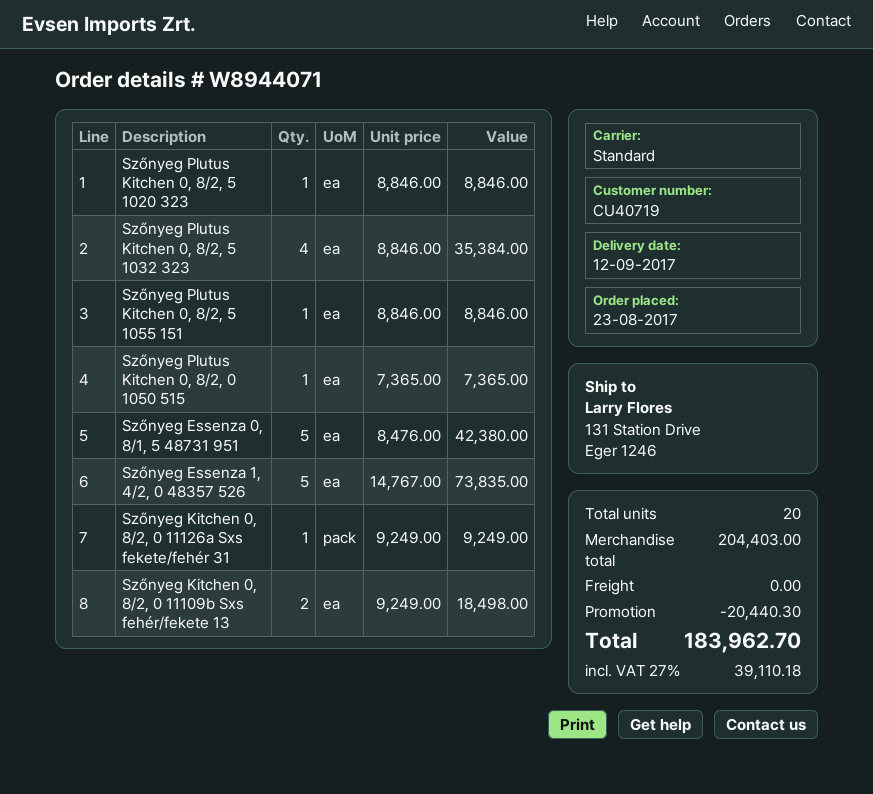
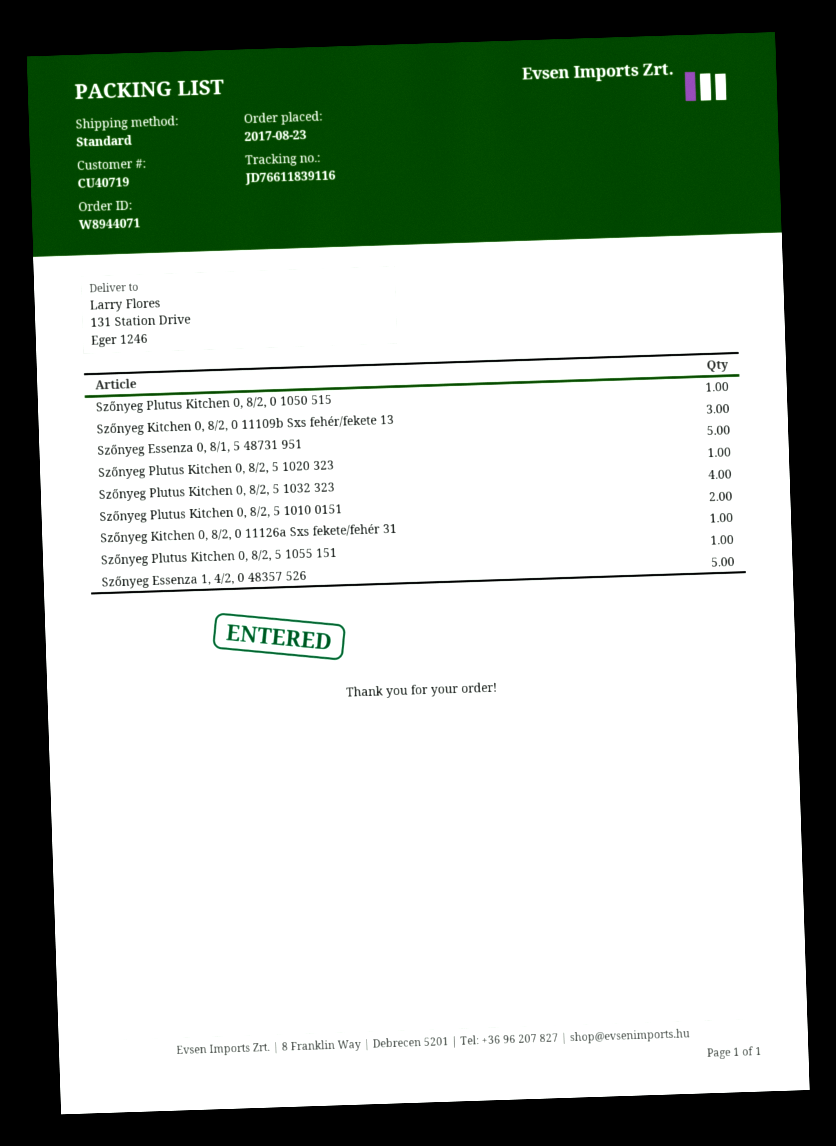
Szőnyeg Kitchen 0, 8/2, 0 11109b Sxs fehér/fekete 13: 2 -> 3
Szőnyeg Plutus Kitchen 0, 8/2, 5 1010 0151: none -> 2

